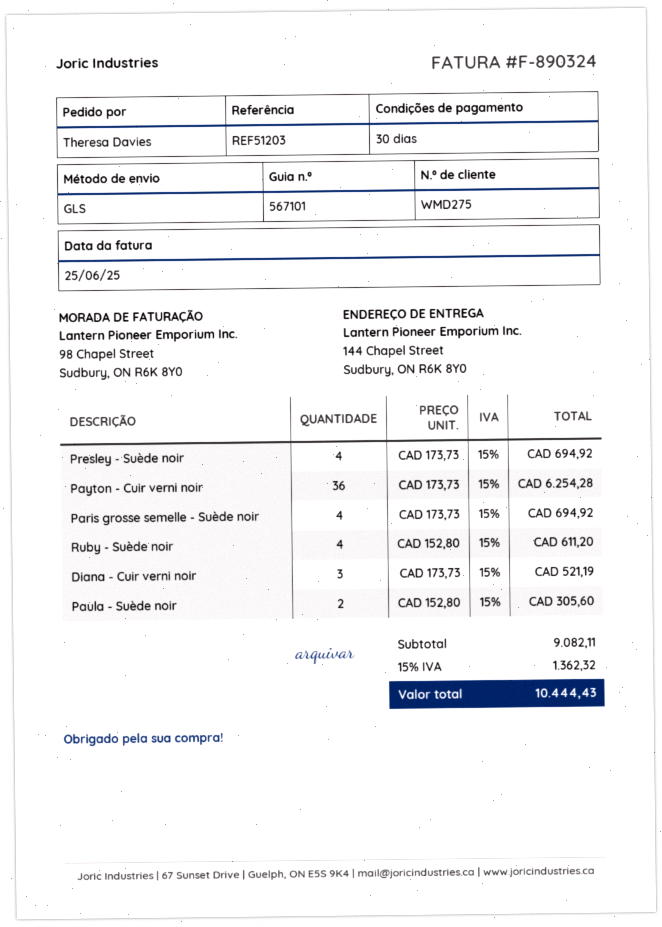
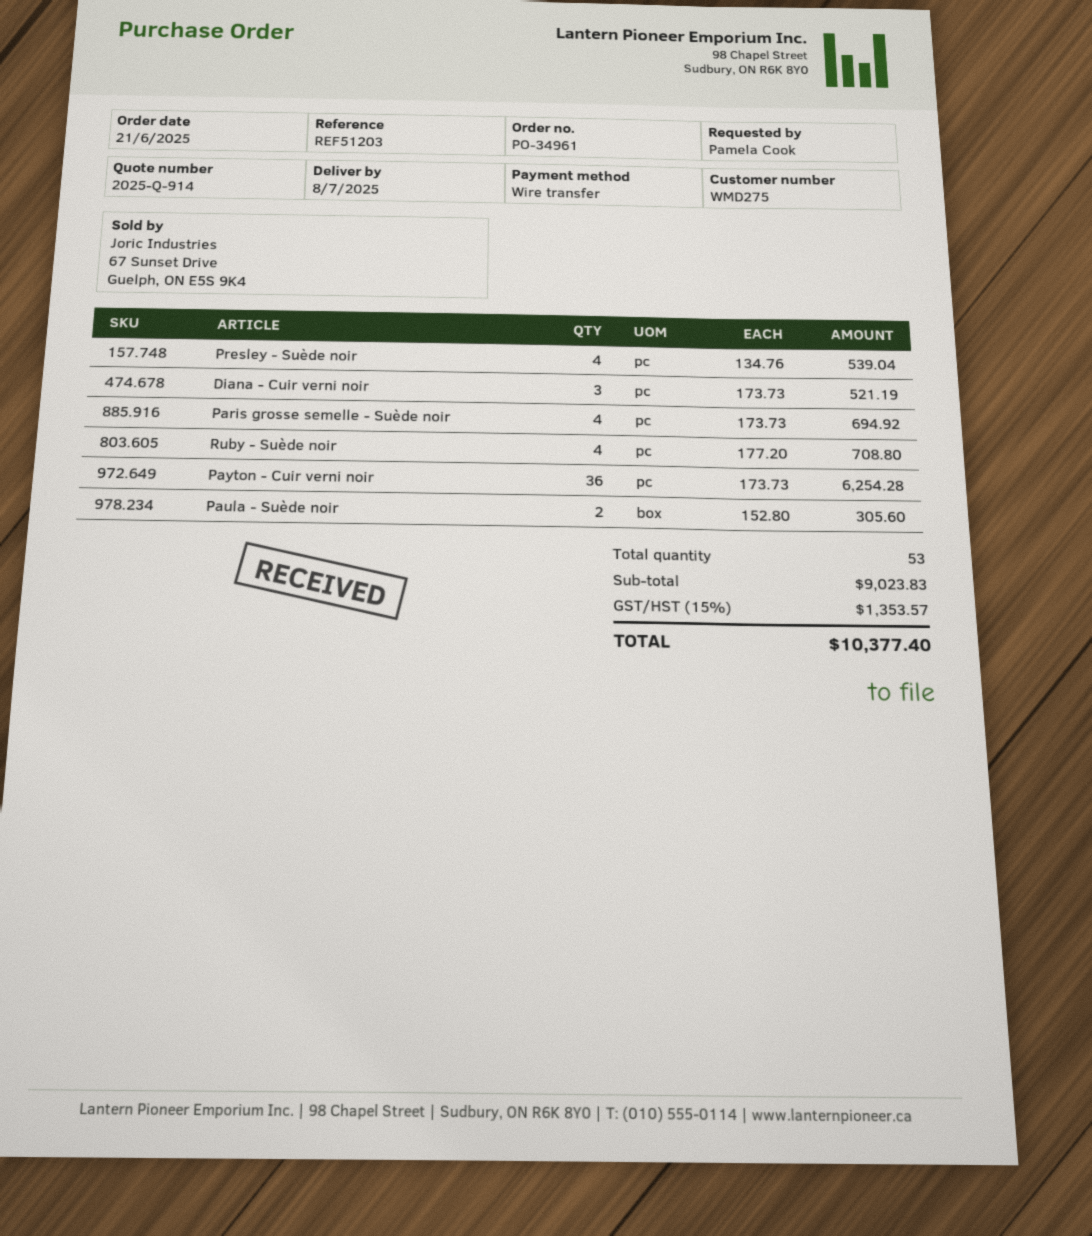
ordered by: Theresa Davies -> Pamela Cook
Presley - Suède noir: 4 x 173.73 = 694.92 -> 4 x 134.76 = 539.04
Ruby - Suède noir: 4 x 152.80 = 611.20 -> 4 x 177.20 = 708.80
subtotal: 9082.11 -> 9023.83
tax: 15% = 1362.32 -> 15% = 1353.57
total: 10444.43 -> 10377.40

